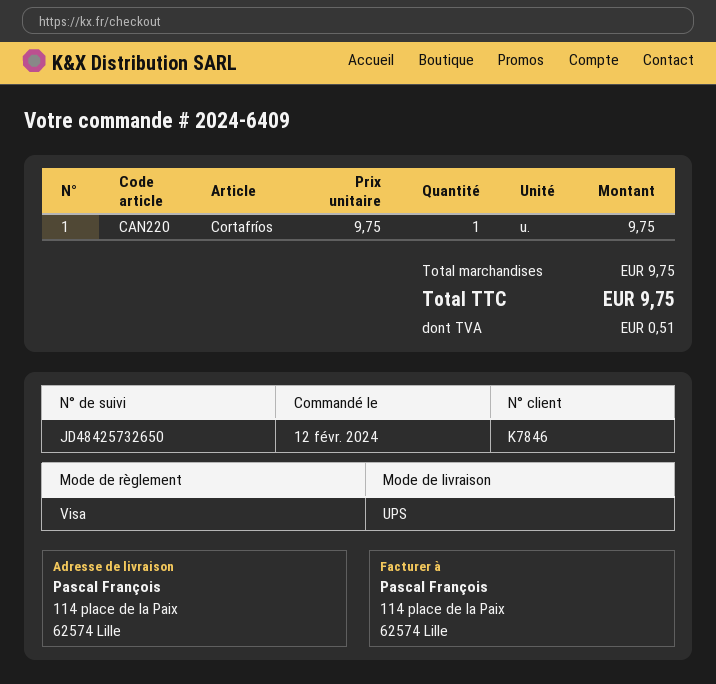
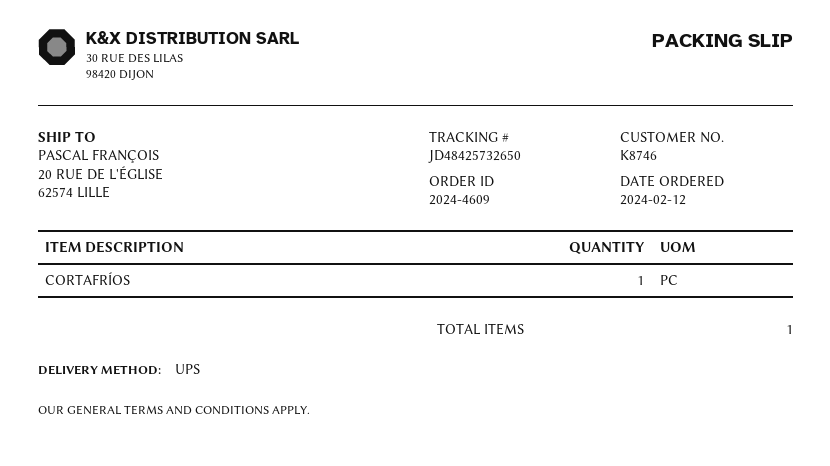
order number: 2024-6409 -> 2024-4609
customer number: K7846 -> K8746
ship to: 114 place de la Paix, 62574 Lille -> 20 RUE DE L'ÉGLISE, 62574 LILLE

